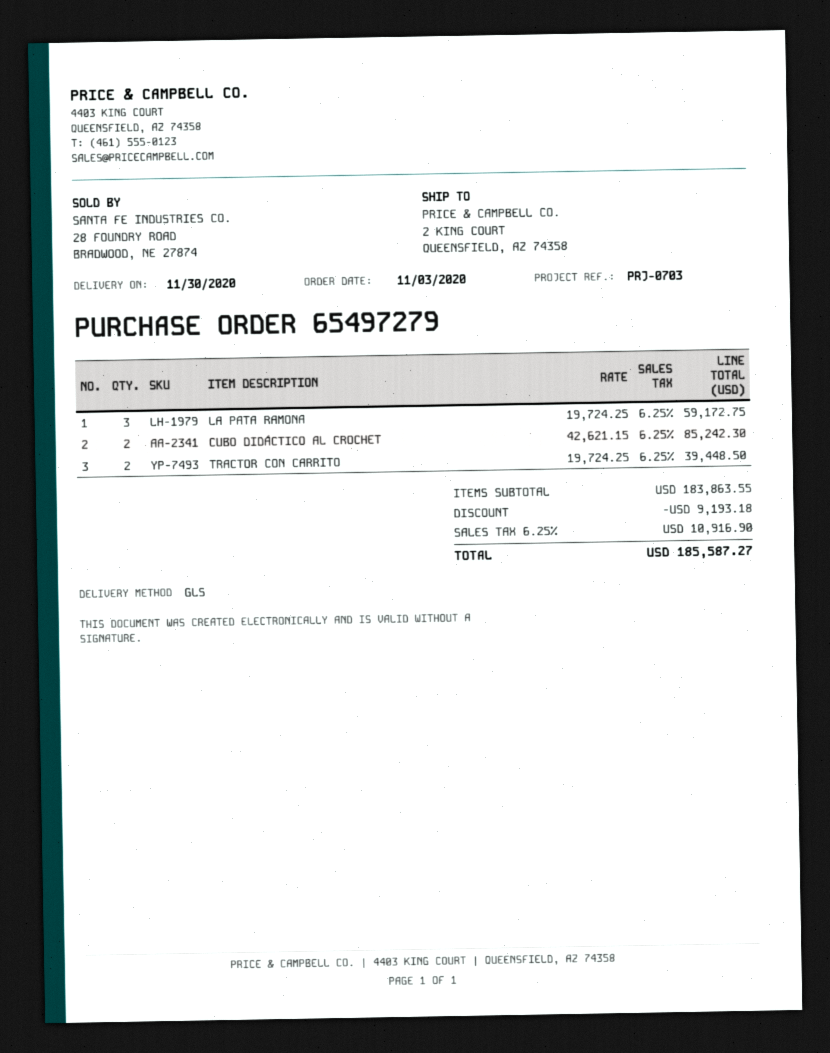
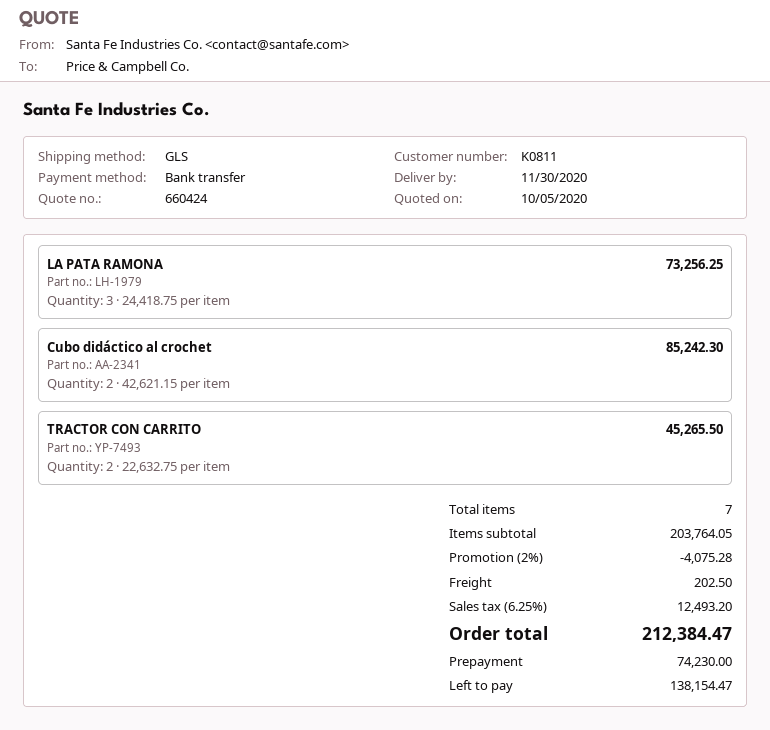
LA PATA RAMONA: 3 x 19724.25 = 59172.75 -> 3 x 24418.75 = 73256.25
TRACTOR CON CARRITO: 2 x 19724.25 = 39448.50 -> 2 x 22632.75 = 45265.50
subtotal: 183863.55 -> 203764.05
discount: 9193.18 -> 4075.28
shipping: none -> 202.50
tax: 6.25% = 10916.90 -> 6.25% = 12493.20
total: 185587.27 -> 212384.47

